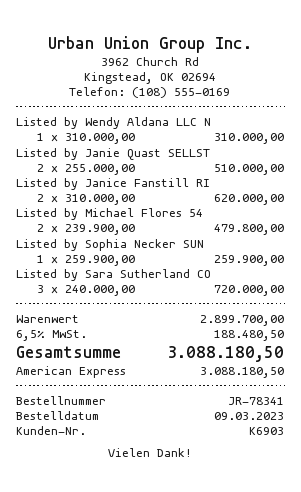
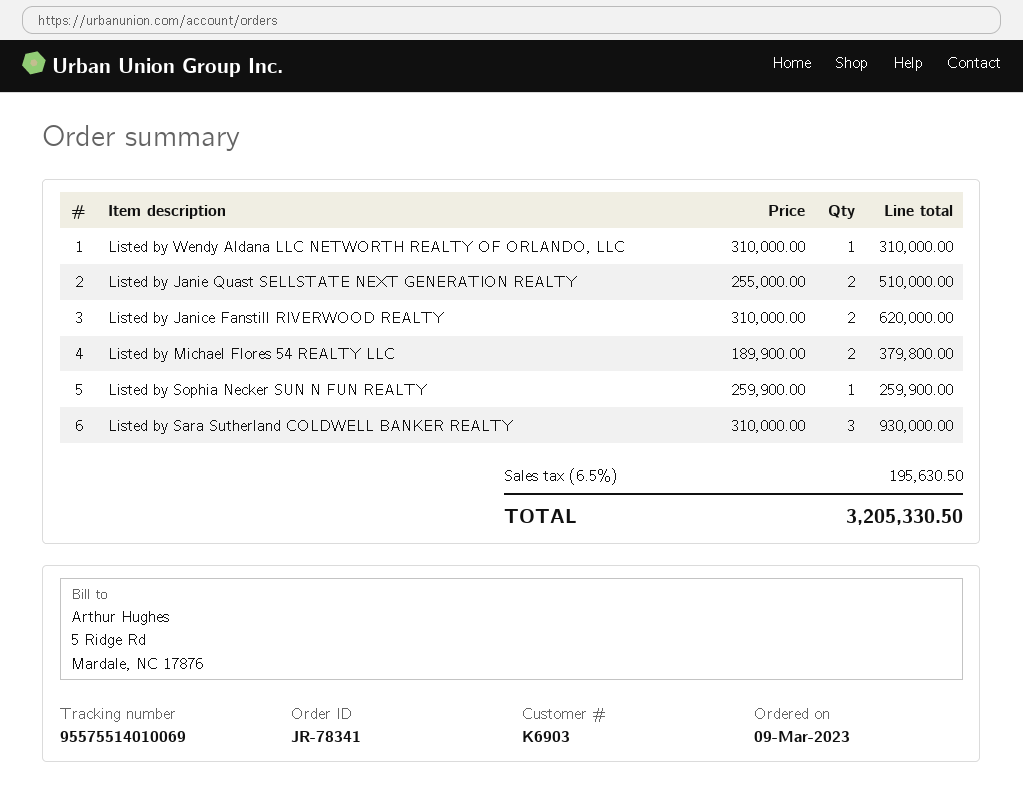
Listed by Michael Flores 54: 2 x 239900.00 = 479800.00 -> 2 x 189900.00 = 379800.00
Listed by Sara Sutherland CO: 3 x 240000.00 = 720000.00 -> 3 x 310000.00 = 930000.00
tax: 6.5% = 188480.50 -> 6.5% = 195630.50
total: 3088180.50 -> 3205330.50

